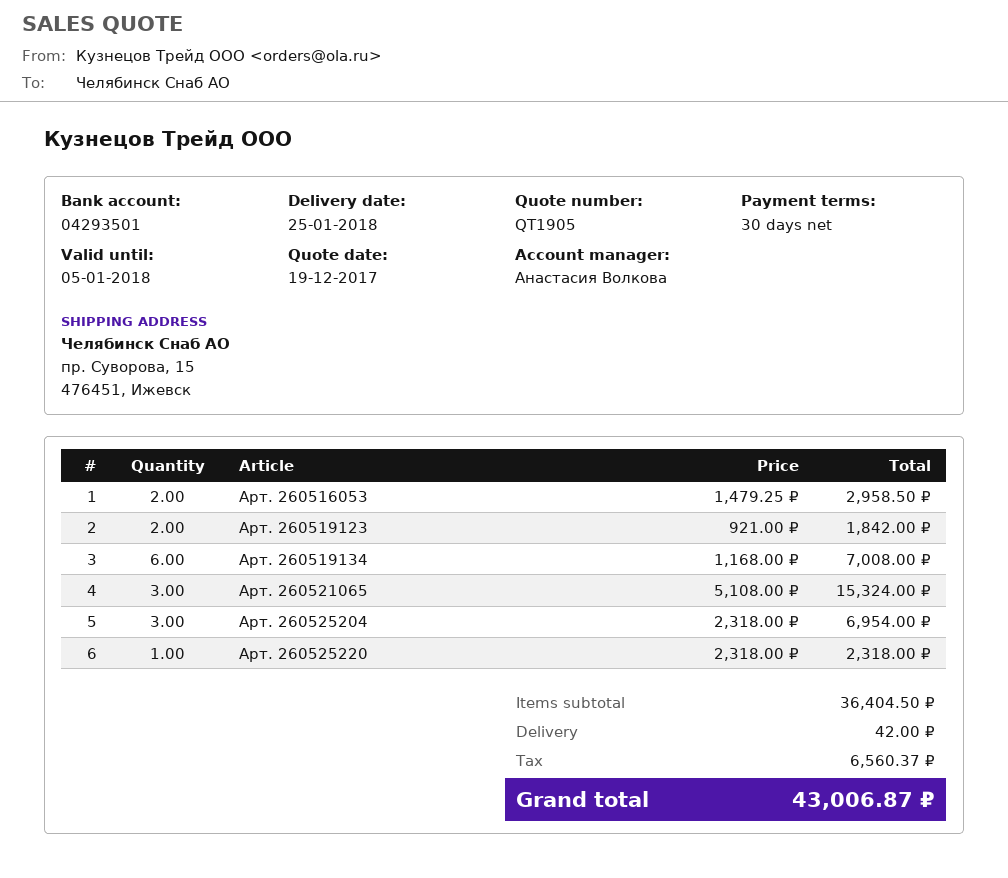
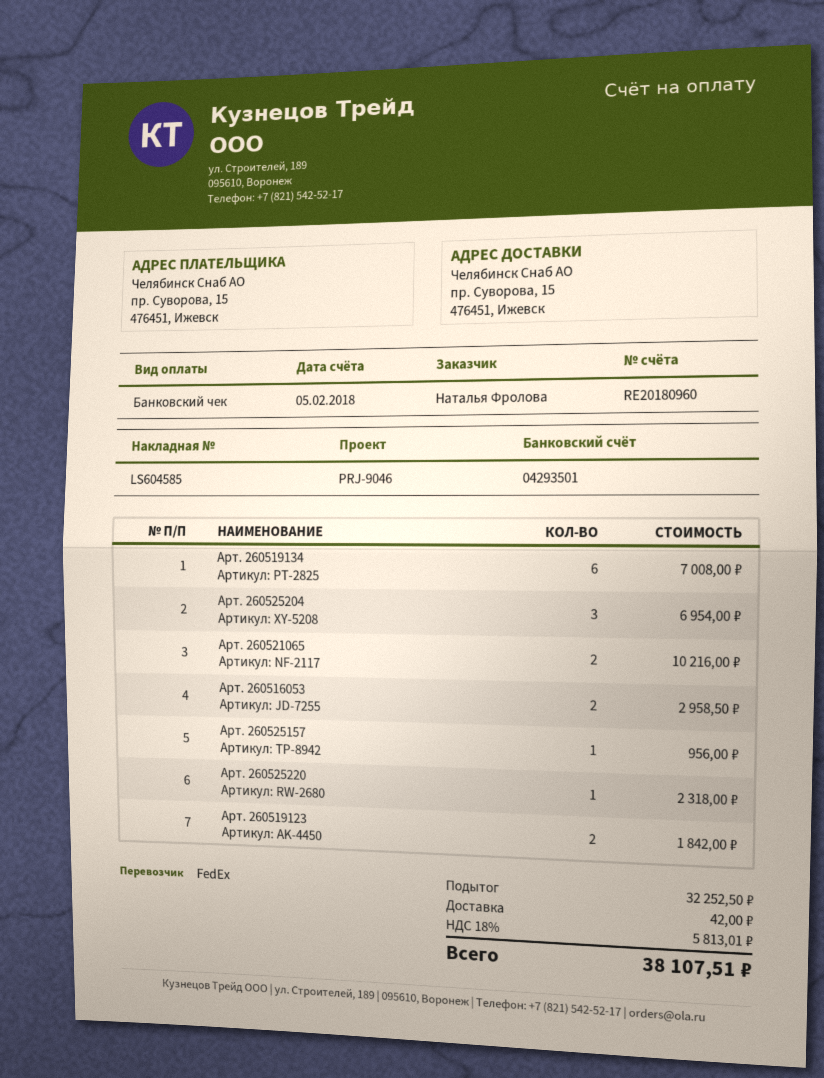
Арт. 260521065: 3 for 15324.00 -> 2 for 10216.00
Арт. 260525157: none -> 1 for 956.00
subtotal: 36404.50 -> 32252.50
tax: 6560.37 -> 5813.01
total: 43006.87 -> 38107.51

